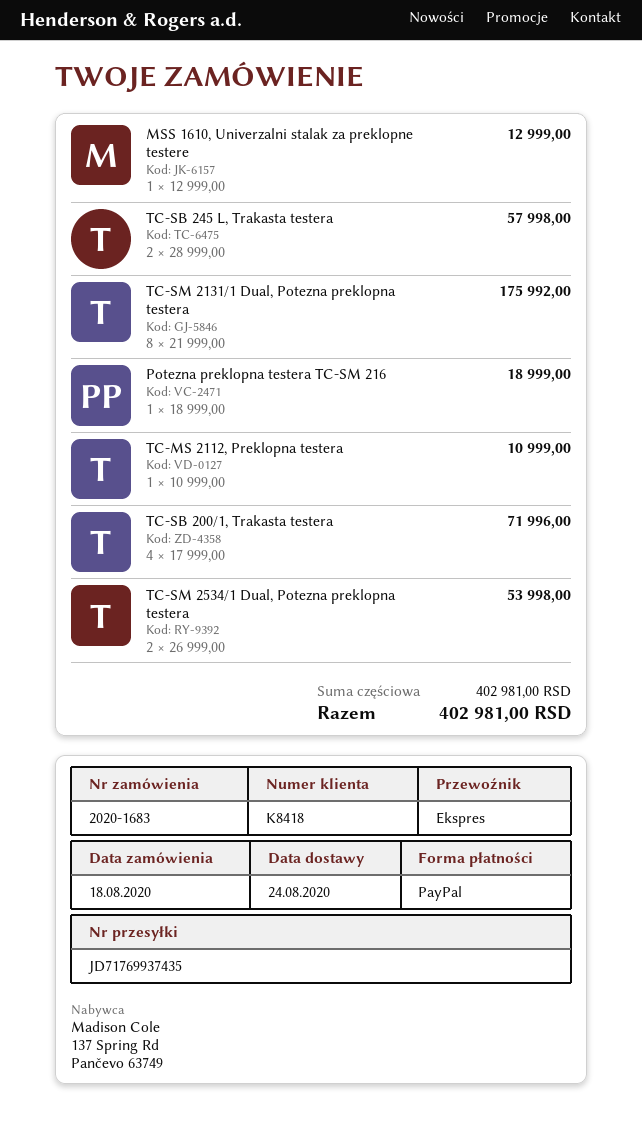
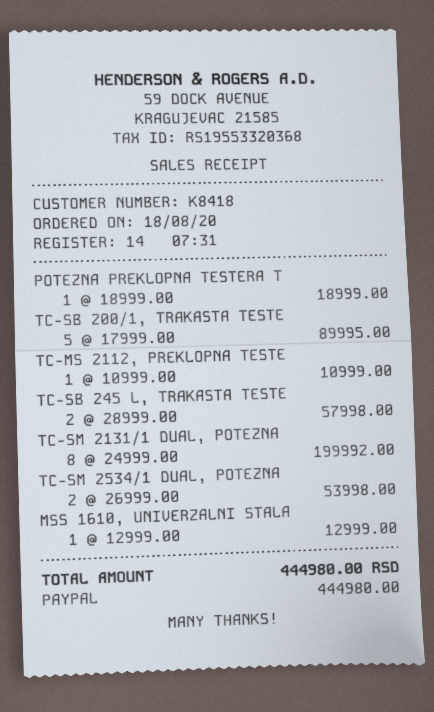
TC-SM 2131/1 Dual, Potezna preklopna testera: 8 x 21999.00 = 175992.00 -> 8 x 24999.00 = 199992.00
TC-SB 200/1, Trakasta testera: 4 x 17999.00 = 71996.00 -> 5 x 17999.00 = 89995.00
total: 402981.00 -> 444980.00

